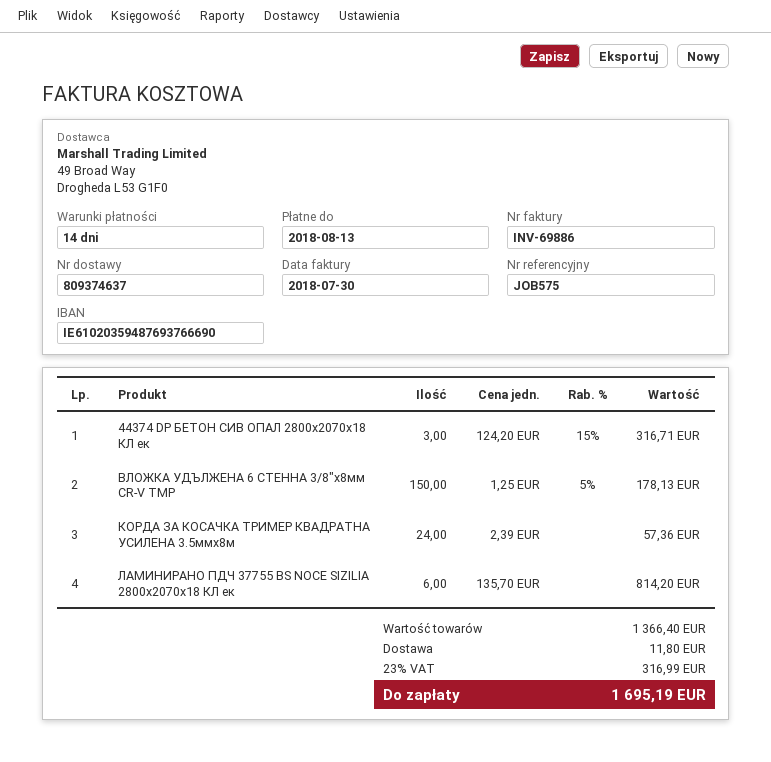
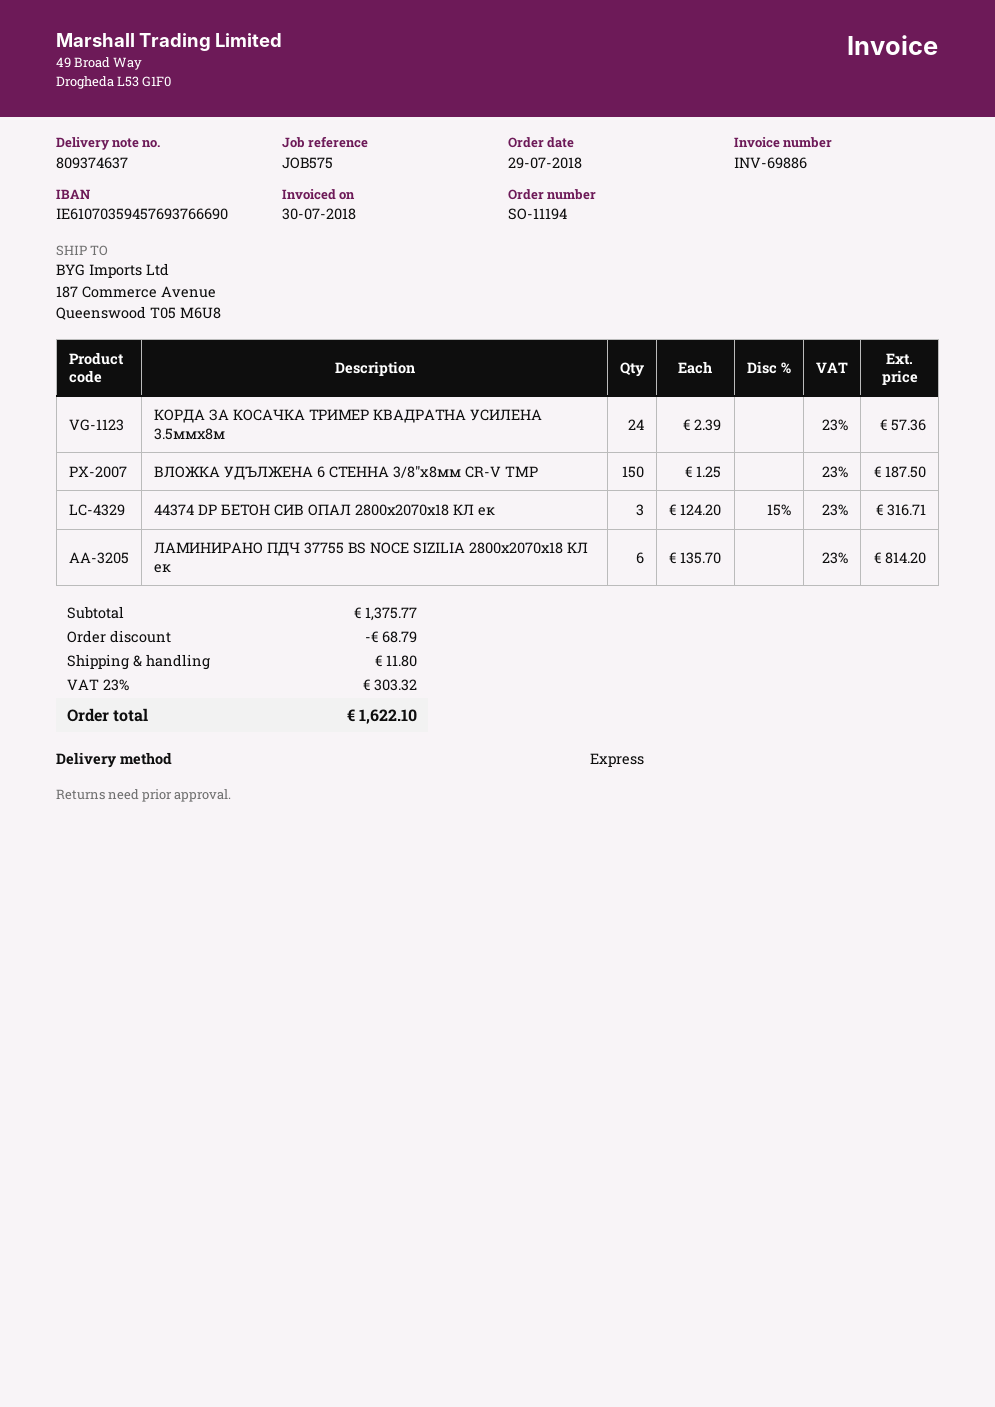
bank account: IE61020359487693766690 -> IE61070359457693766690
ВЛОЖКА УДЪЛЖЕНА 6 СТЕННА 3/8"x8мм CR-V TMP: 150 x 1.25 - 5% = 178.13 -> 150 x 1.25 = 187.50
subtotal: 1366.40 -> 1375.77
discount: none -> 68.79
tax: 23% = 316.99 -> 23% = 303.32
total: 1695.19 -> 1622.10

